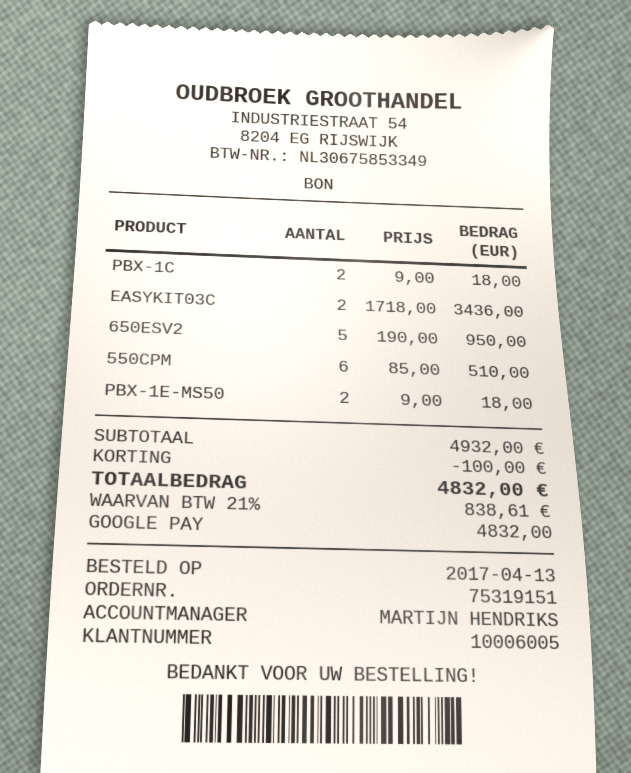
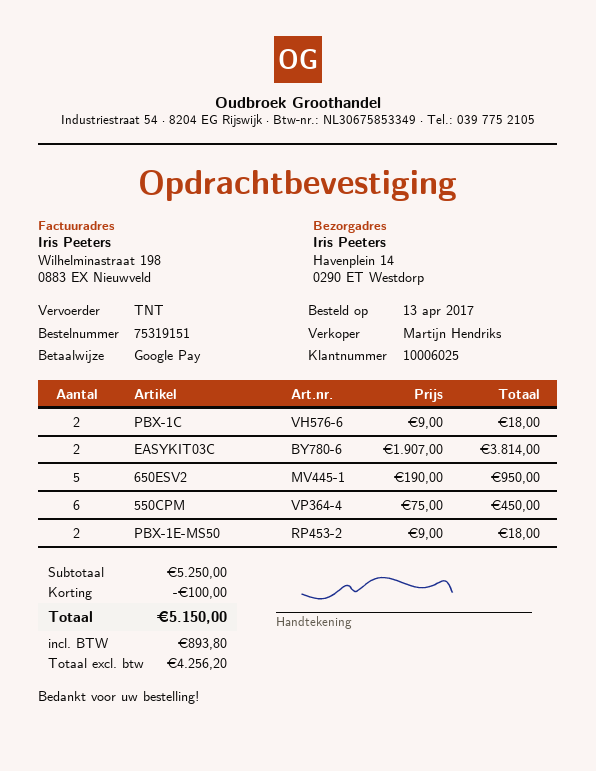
customer number: 10006005 -> 10006025
EASYKIT03C: 2 x 1718.00 = 3436.00 -> 2 x 1907.00 = 3814.00
550CPM: 6 x 85.00 = 510.00 -> 6 x 75.00 = 450.00
subtotal: 4932.00 -> 5250.00
tax: 838.61 -> 893.80
total: 4832.00 -> 5150.00

